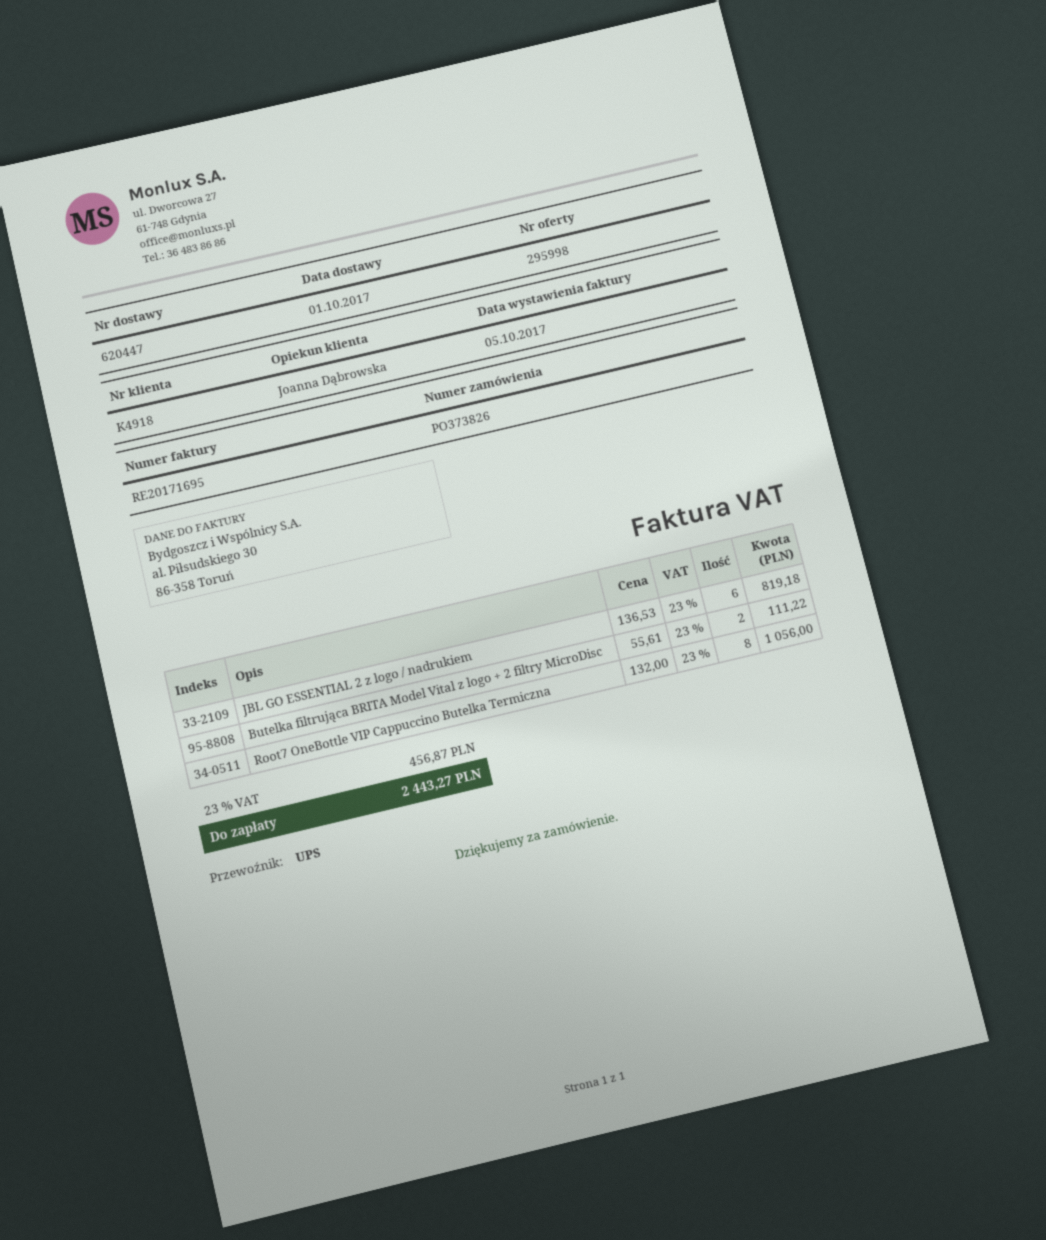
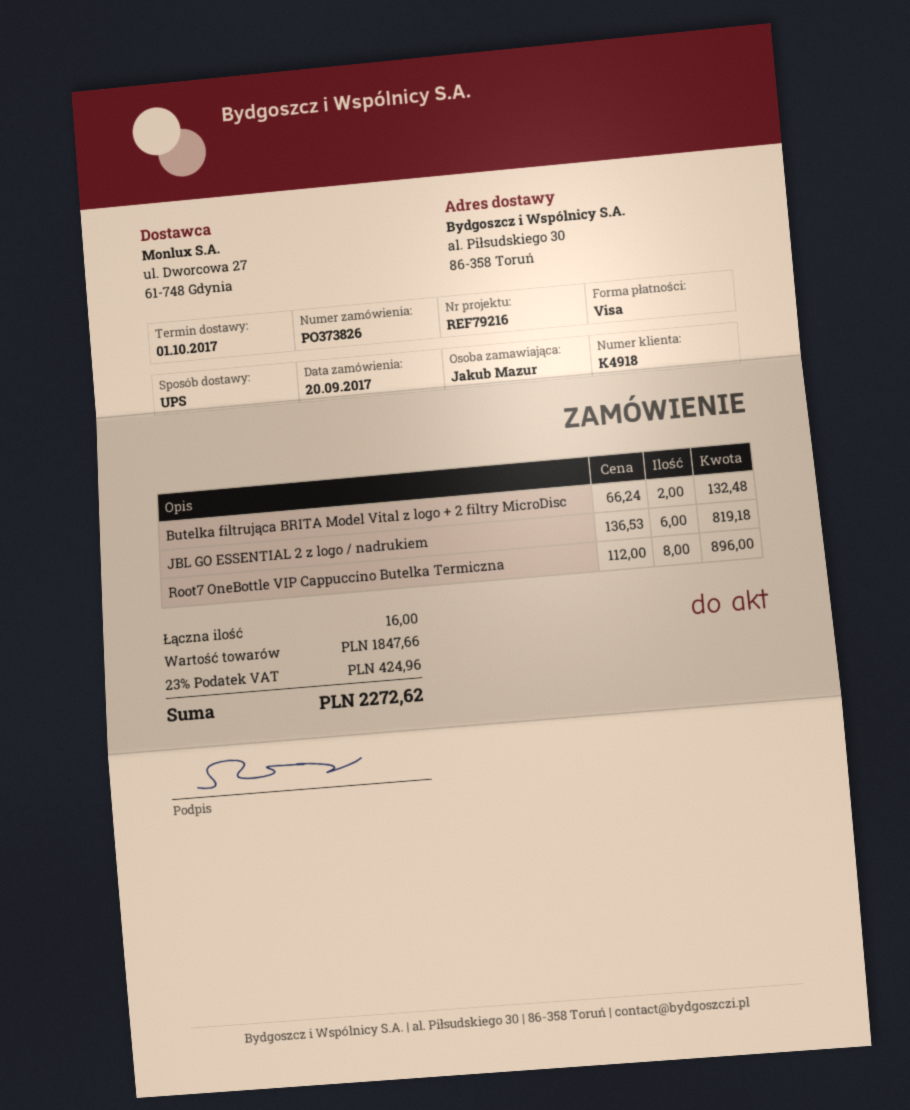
Butelka filtrująca BRITA Model Vital z logo + 2 filtry MicroDisc: 2 x 55.61 = 111.22 -> 2 x 66.24 = 132.48
Root7 OneBottle VIP Cappuccino Butelka Termiczna: 8 x 132.00 = 1056.00 -> 8 x 112.00 = 896.00
tax: 23% = 456.87 -> 23% = 424.96
total: 2443.27 -> 2272.62

